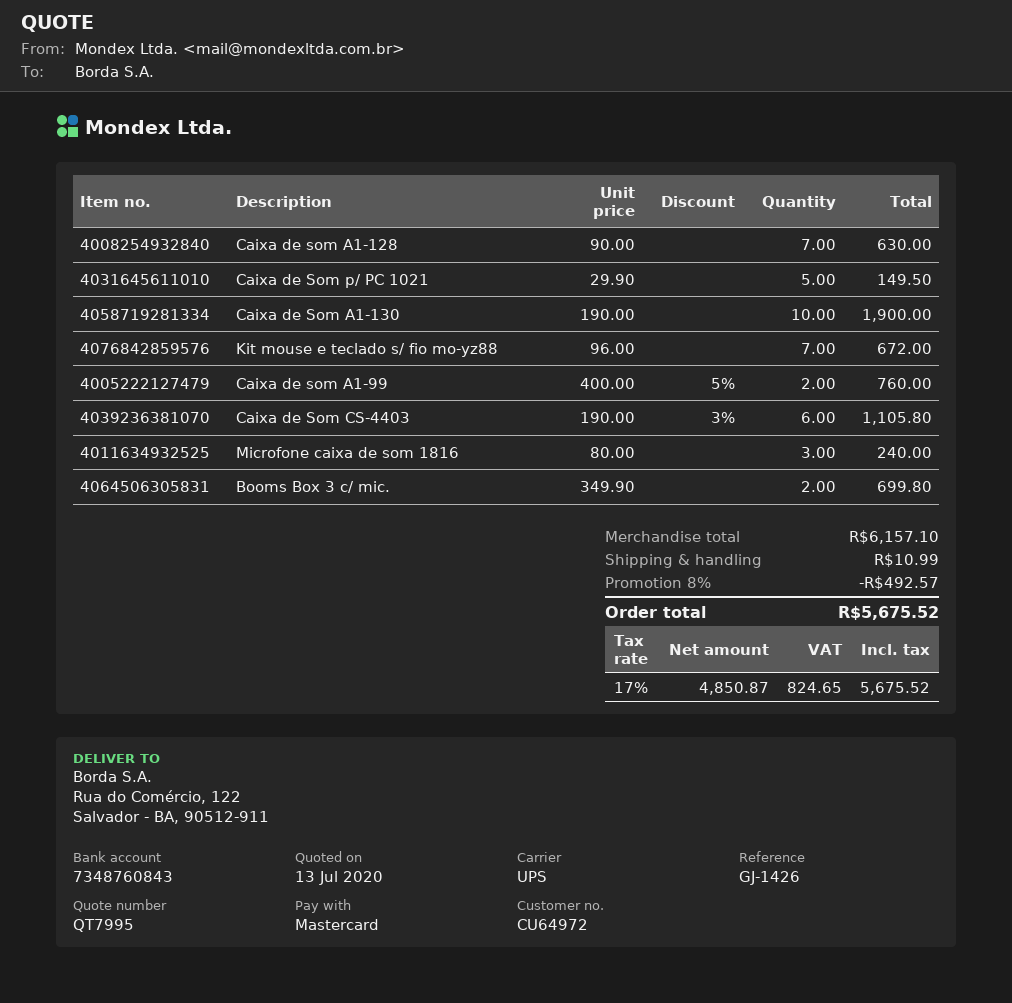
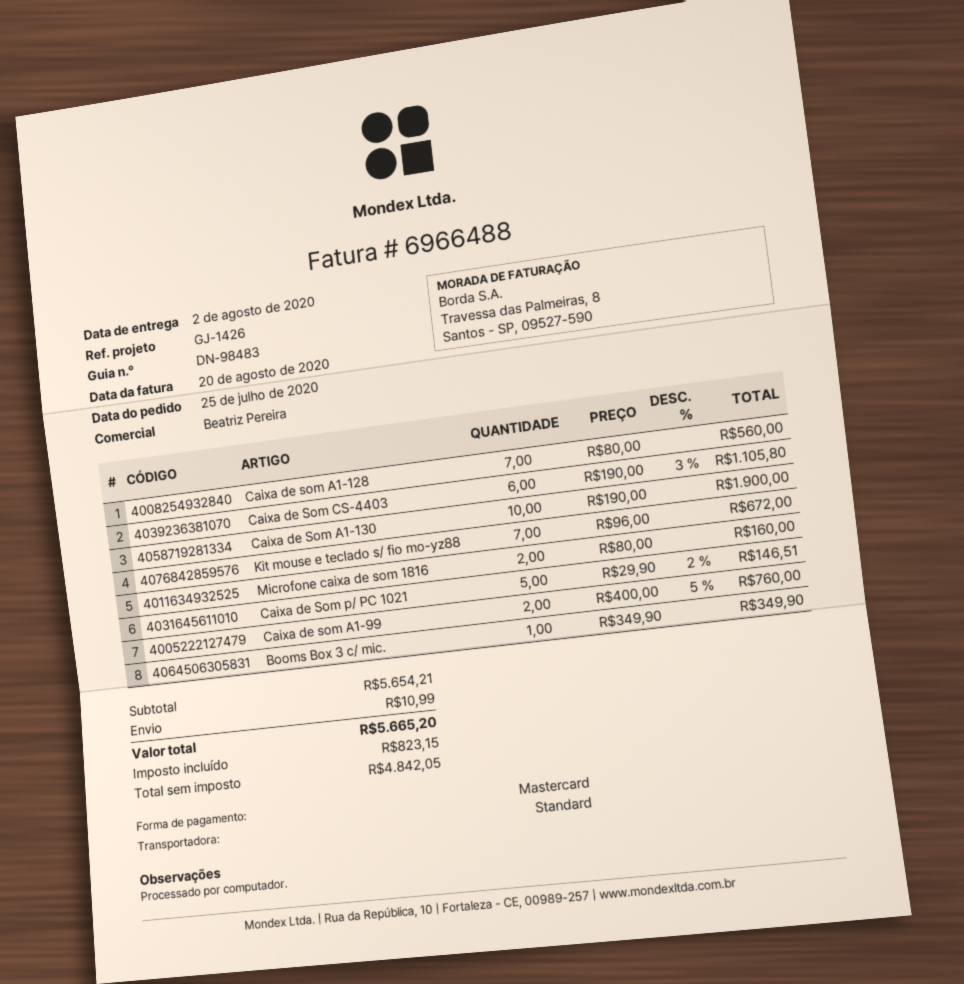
shipping method: UPS -> standard
Caixa de som A1-128: 7 x 90.00 = 630.00 -> 7 x 80.00 = 560.00
Caixa de Som p/ PC 1021: 5 x 29.90 = 149.50 -> 5 x 29.90 - 2% = 146.51
Microfone caixa de som 1816: 3 x 80.00 = 240.00 -> 2 x 80.00 = 160.00
Booms Box 3 c/ mic.: 2 x 349.90 = 699.80 -> 1 x 349.90 = 349.90
subtotal: 6157.10 -> 5654.21
discount: 8% = 492.57 -> none
net: 4850.87 -> 4842.05
tax: 824.65 -> 823.15
total: 5675.52 -> 5665.20

